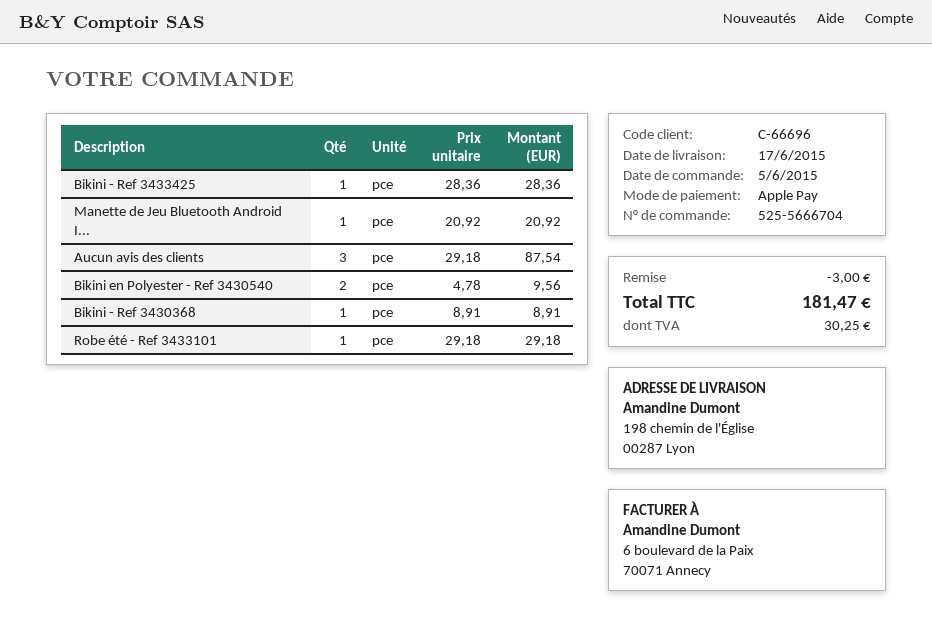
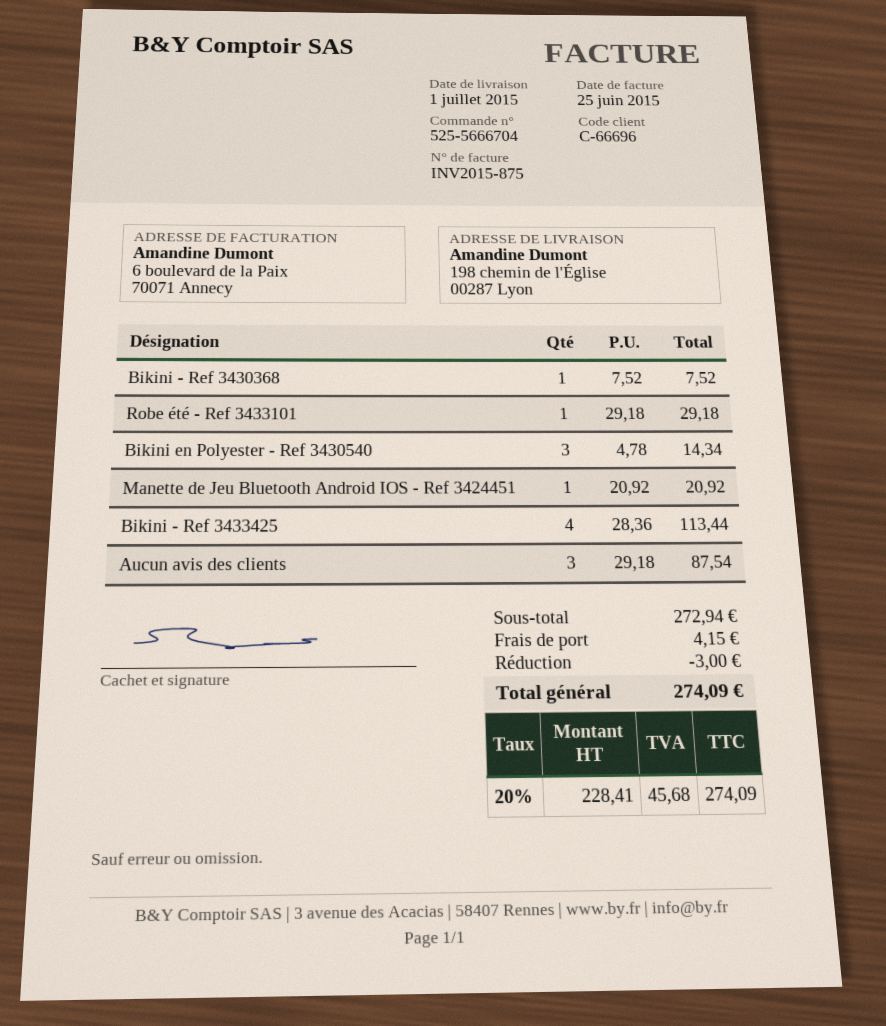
delivery date: 2015-06-17 -> 2015-07-01
Bikini - Ref 3433425: 1 x 28.36 = 28.36 -> 4 x 28.36 = 113.44
Bikini en Polyester - Ref 3430540: 2 x 4.78 = 9.56 -> 3 x 4.78 = 14.34
Bikini - Ref 3430368: 1 x 8.91 = 8.91 -> 1 x 7.52 = 7.52
shipping: none -> 4.15
tax: 30.25 -> 45.68
total: 181.47 -> 274.09

